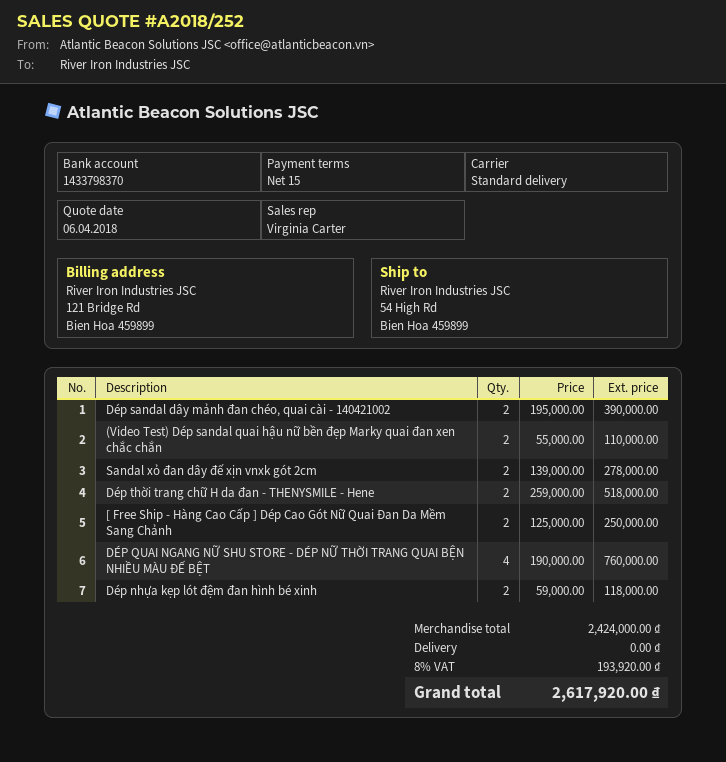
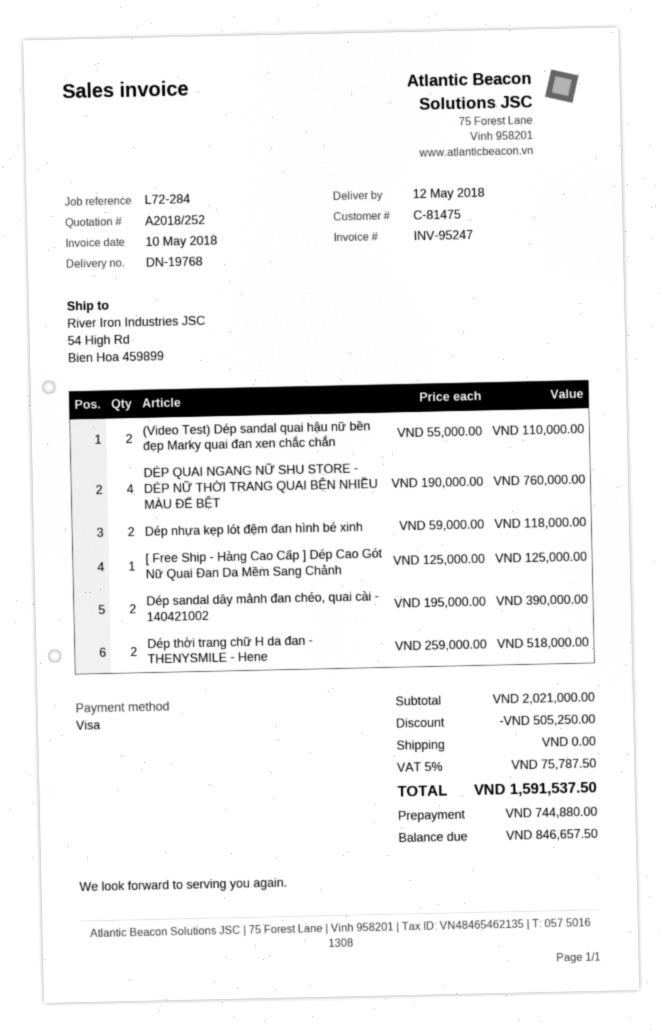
Sandal xỏ đan dây đế xịn vnxk gót 2cm: 2 x 139000.00 = 278000.00 -> none
[ Free Ship - Hàng Cao Cấp ] Dép Cao Gót Nữ Quai Đan Da Mềm Sang Chảnh: 2 x 125000.00 = 250000.00 -> 1 x 125000.00 = 125000.00
subtotal: 2424000.00 -> 2021000.00
discount: none -> 505250.00
tax: 8% = 193920.00 -> 5% = 75787.50
total: 2617920.00 -> 1591537.50

